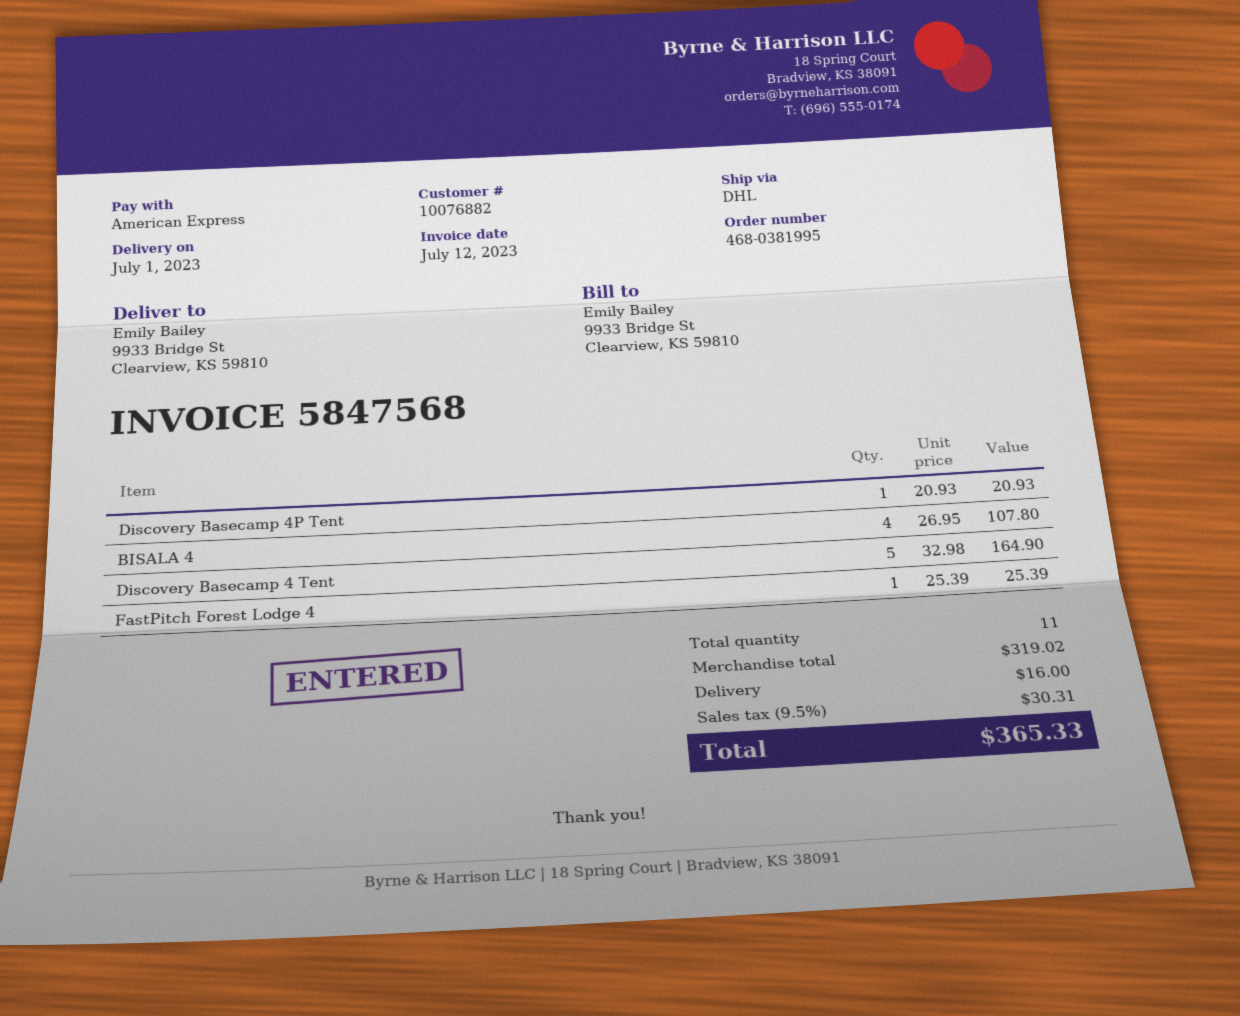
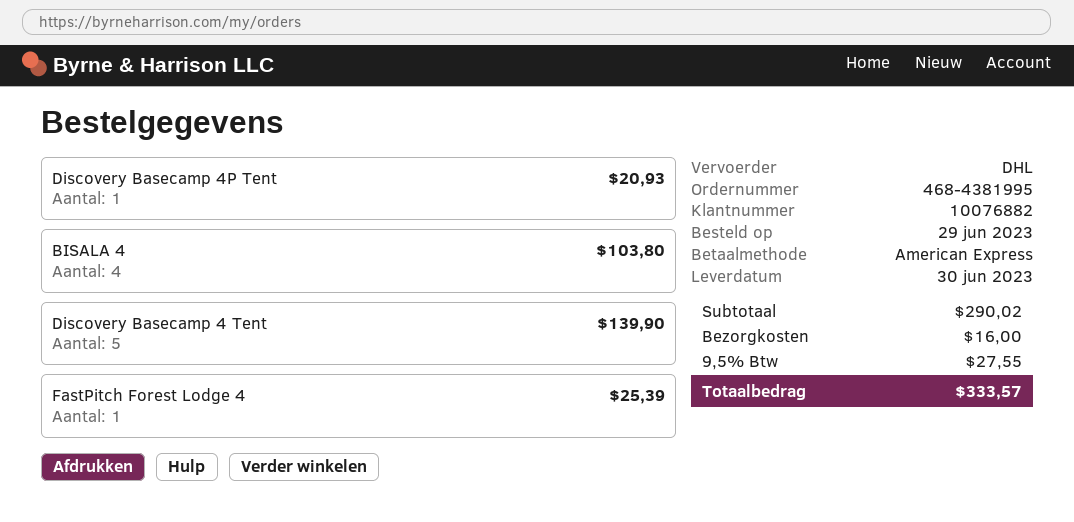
order number: 468-0381995 -> 468-4381995
delivery date: 2023-07-01 -> 2023-06-30
BISALA 4: 4 for 107.80 -> 4 for 103.80
Discovery Basecamp 4 Tent: 5 for 164.90 -> 5 for 139.90
subtotal: 319.02 -> 290.02
tax: 9.5% = 30.31 -> 9.5% = 27.55
total: 365.33 -> 333.57

